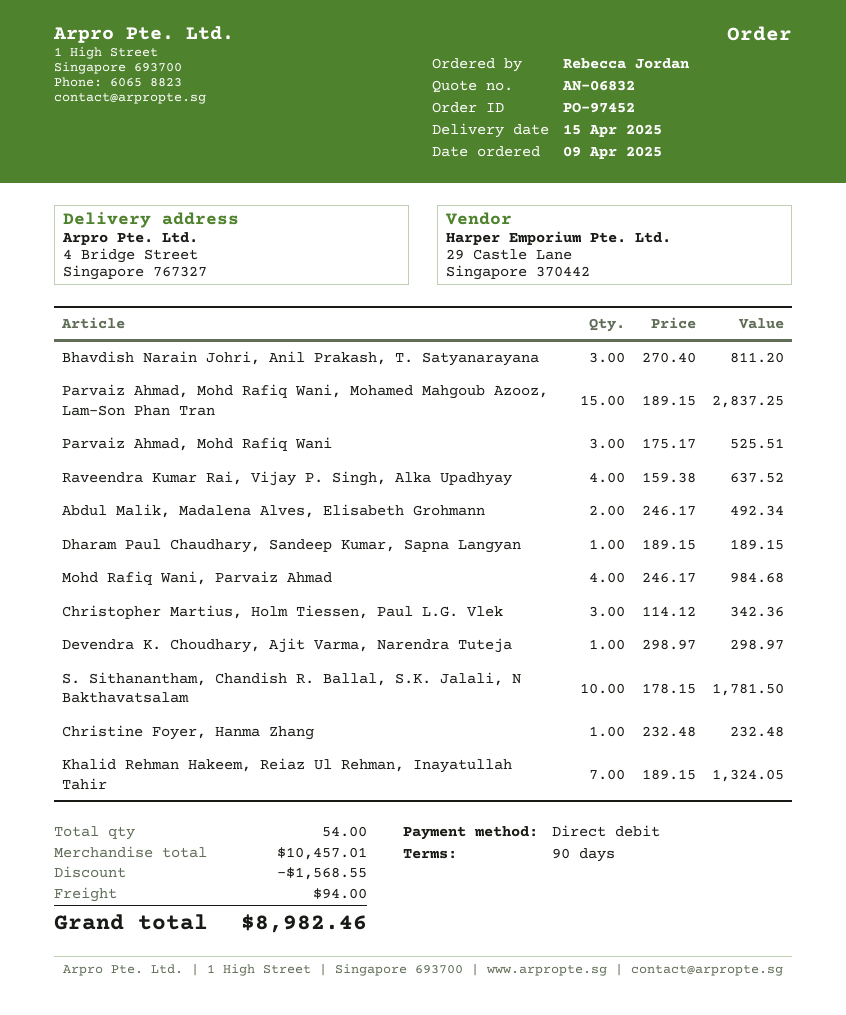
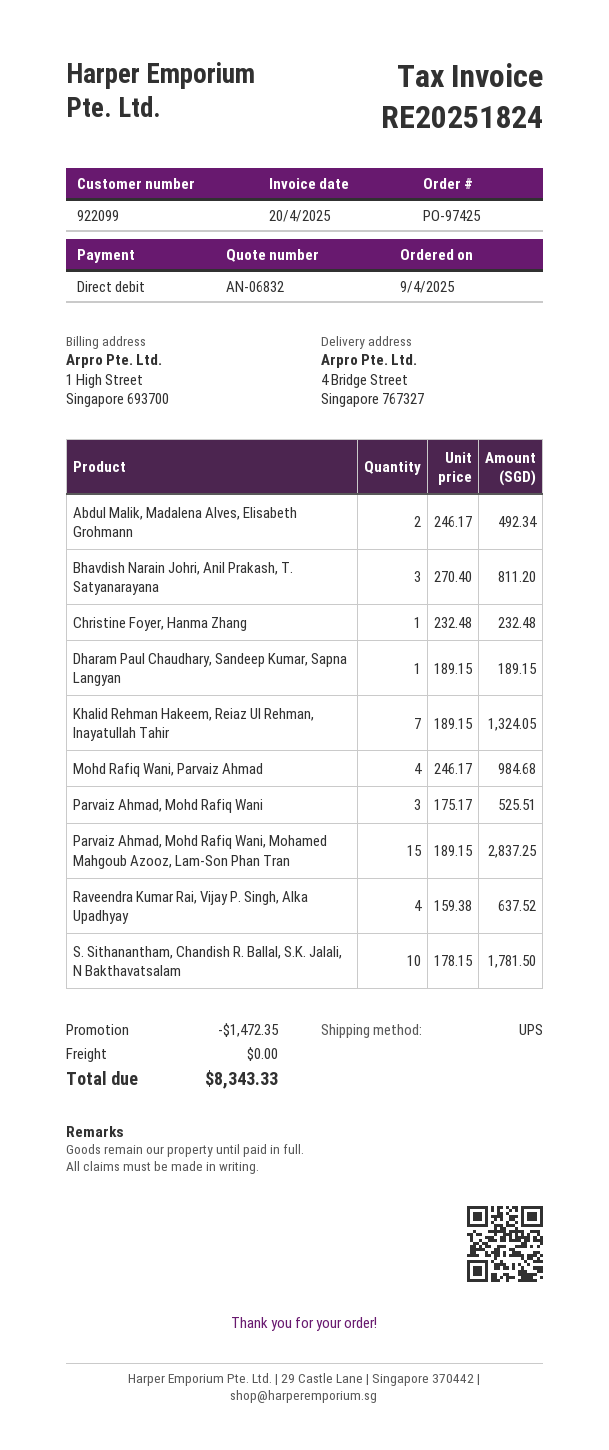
order number: PO-97452 -> PO-97425
Christopher Martius, Holm Tiessen, Paul L.G. Vlek: 3 x 114.12 = 342.36 -> none
Devendra K. Choudhary, Ajit Varma, Narendra Tuteja: 1 x 298.97 = 298.97 -> none
discount: 1568.55 -> 1472.35
shipping: 94.00 -> 0.00
total: 8982.46 -> 8343.33

